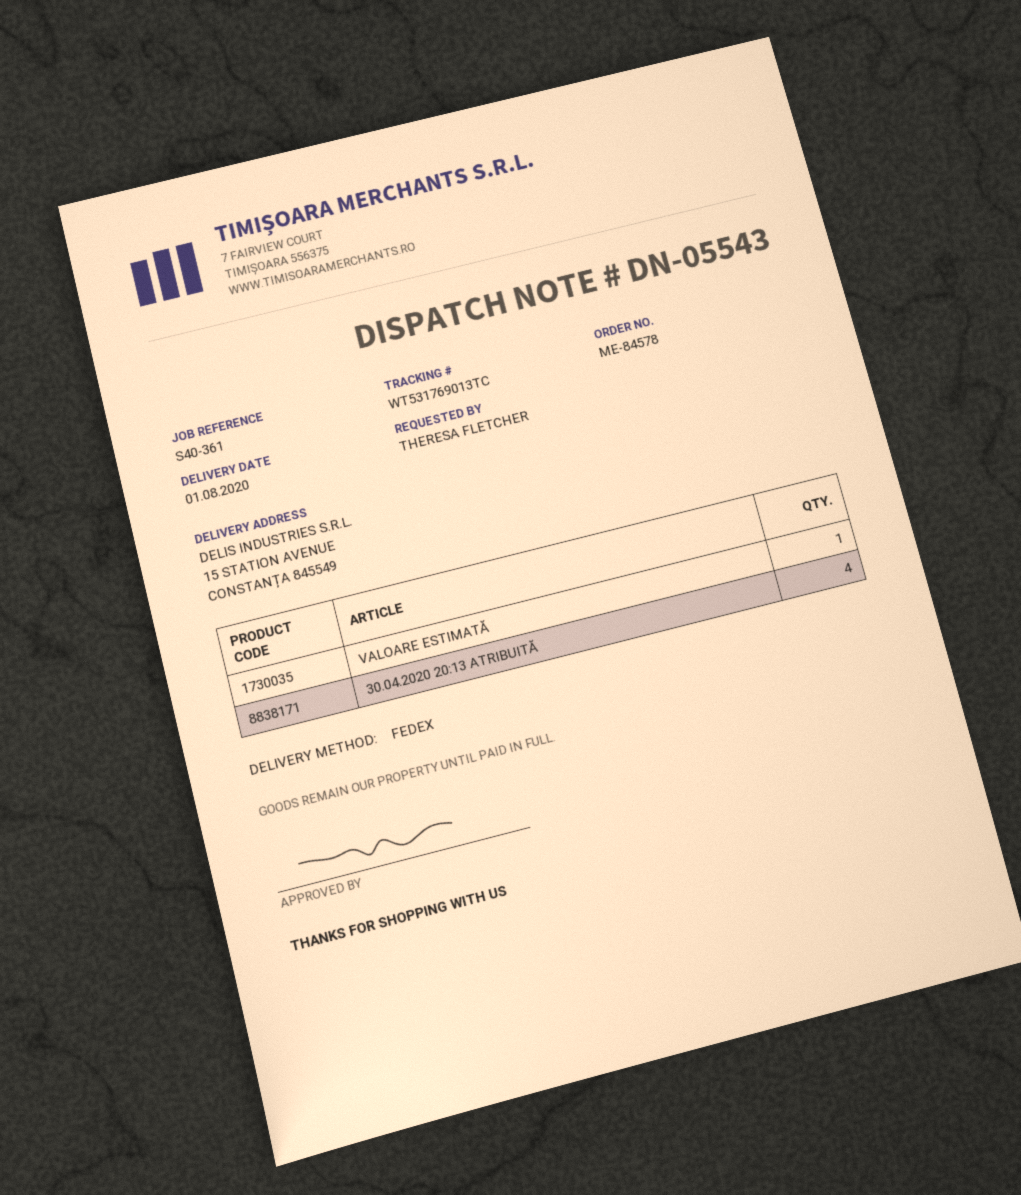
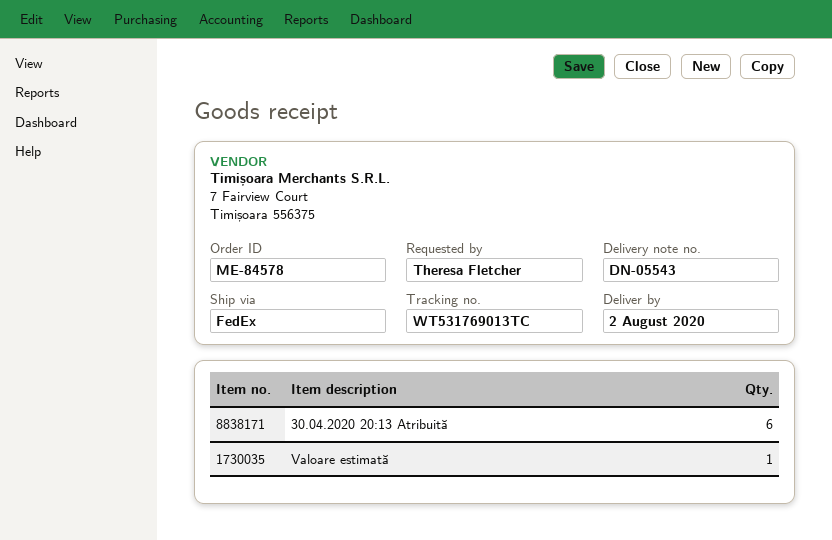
delivery date: 2020-08-01 -> 2020-08-02
30.04.2020 20:13 ATRIBUITĂ: 4 -> 6

